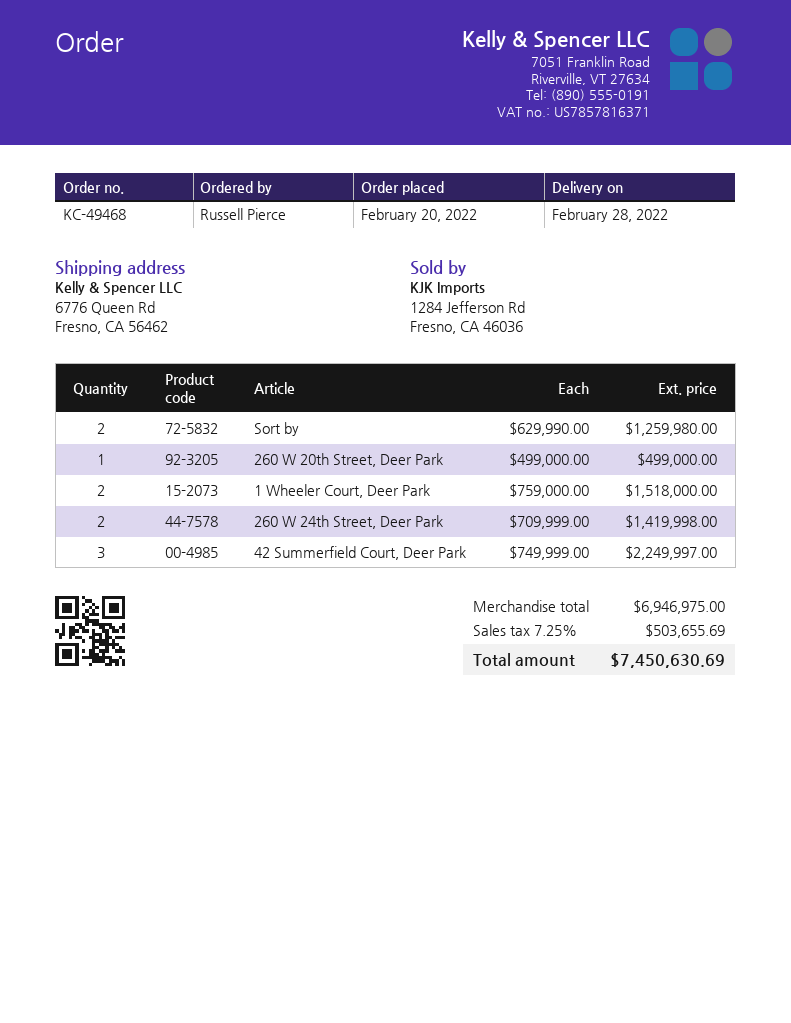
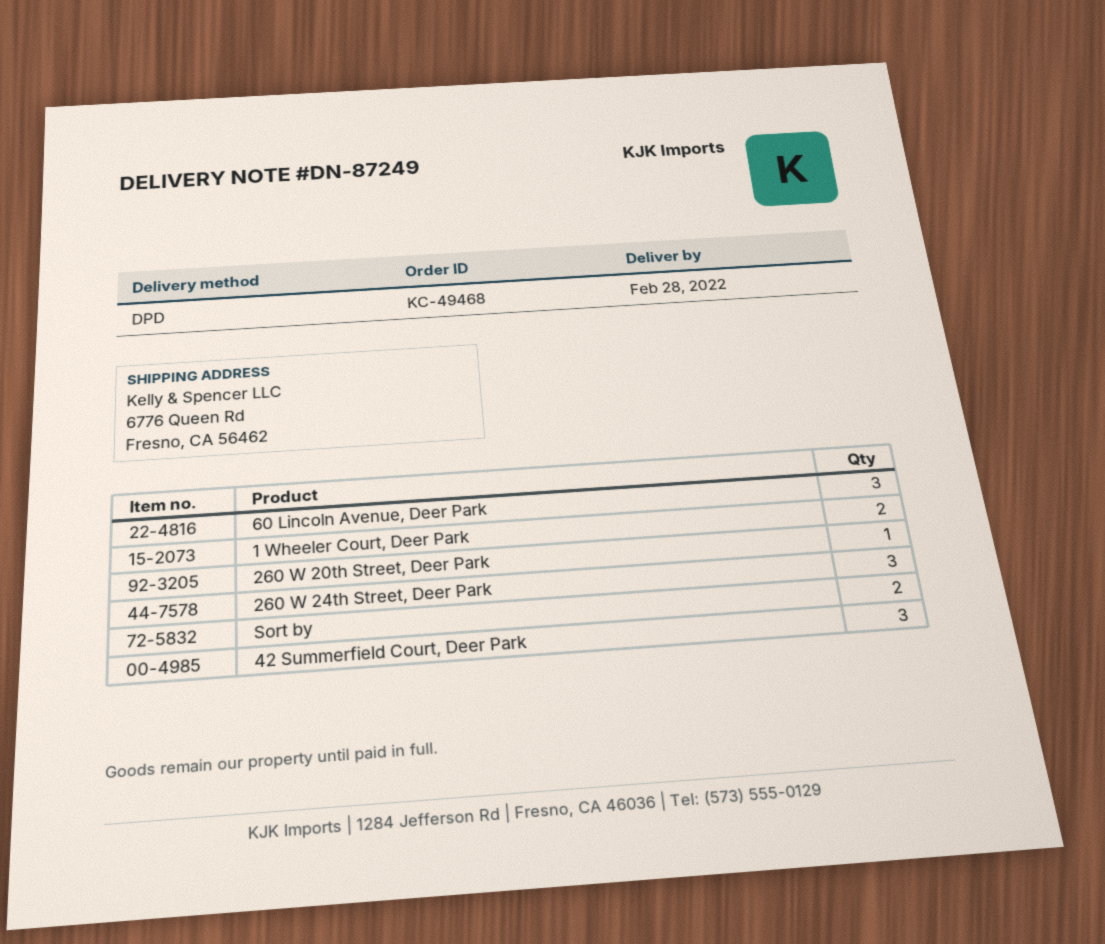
260 W 24th Street, Deer Park: 2 -> 3
60 Lincoln Avenue, Deer Park: none -> 3

